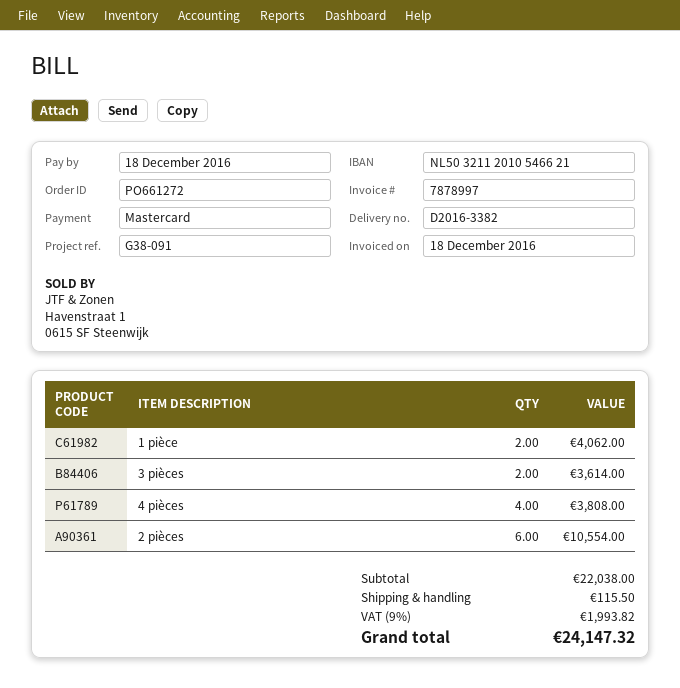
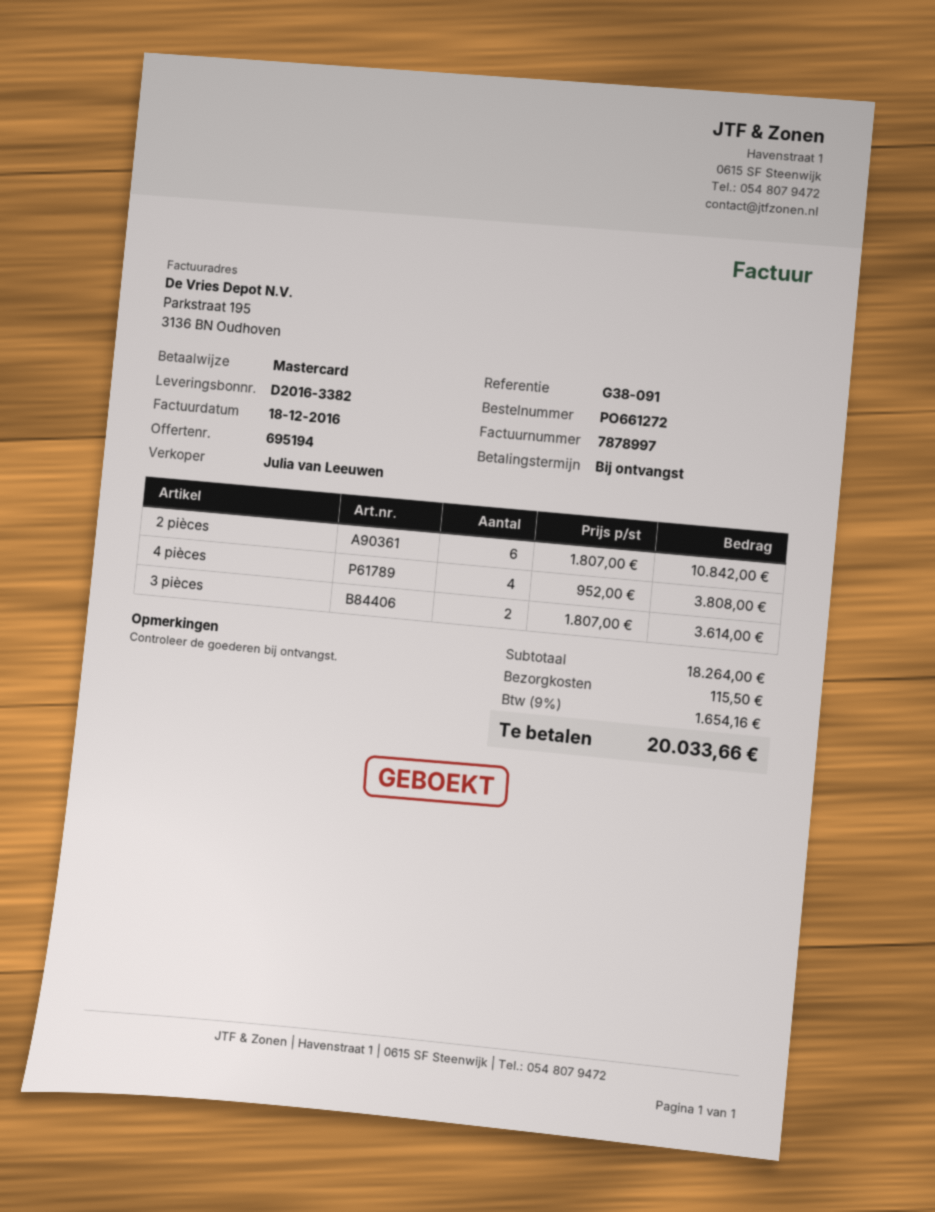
1 pièce: 2 for 4062.00 -> none
2 pièces: 6 for 10554.00 -> 6 for 10842.00
subtotal: 22038.00 -> 18264.00
tax: 9% = 1993.82 -> 9% = 1654.16
total: 24147.32 -> 20033.66

